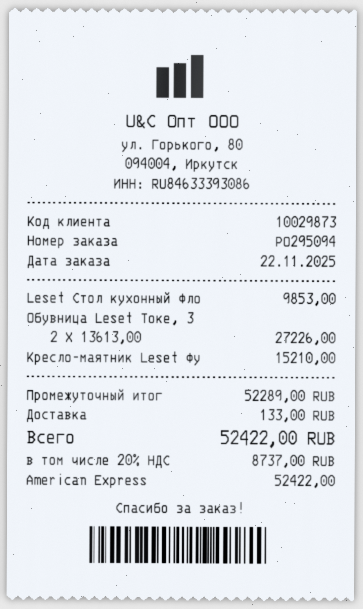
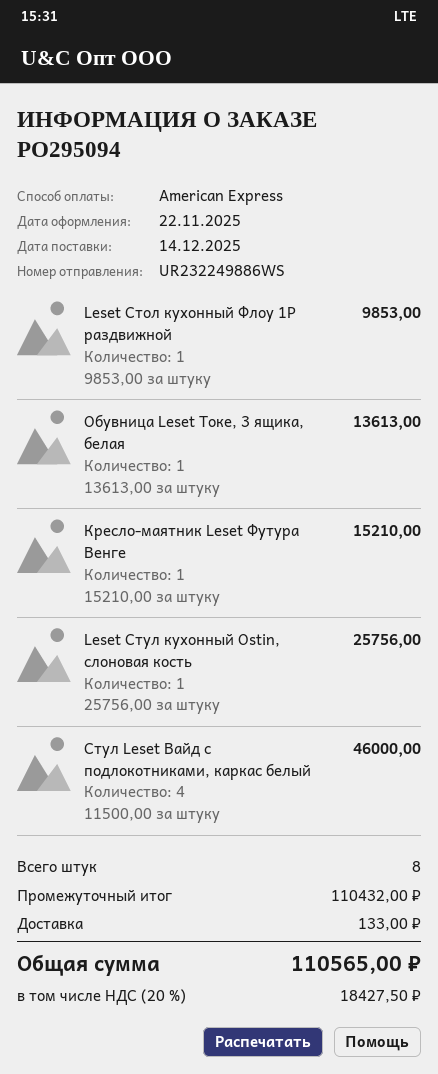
Обувница Leset Токе, 3: 2 x 13613.00 = 27226.00 -> 1 x 13613.00 = 13613.00
Leset Стул кухонный Ostin, слоновая кость: none -> 1 x 25756.00 = 25756.00
Стул Leset Вайд с подлокотниками, каркас белый: none -> 4 x 11500.00 = 46000.00
subtotal: 52289.00 -> 110432.00
tax: 20% = 8737.00 -> 20% = 18427.50
total: 52422.00 -> 110565.00

